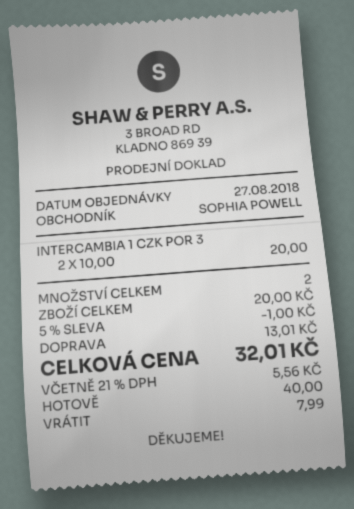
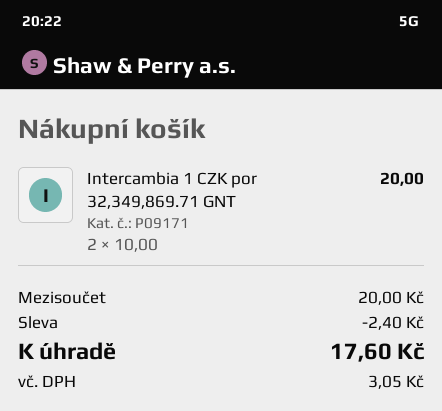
discount: 1.00 -> 2.40
shipping: 13.01 -> none
tax: 5.56 -> 3.05
total: 32.01 -> 17.60

